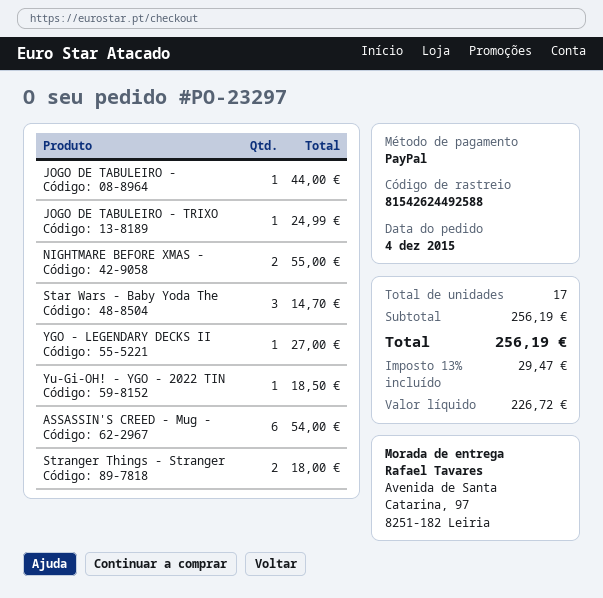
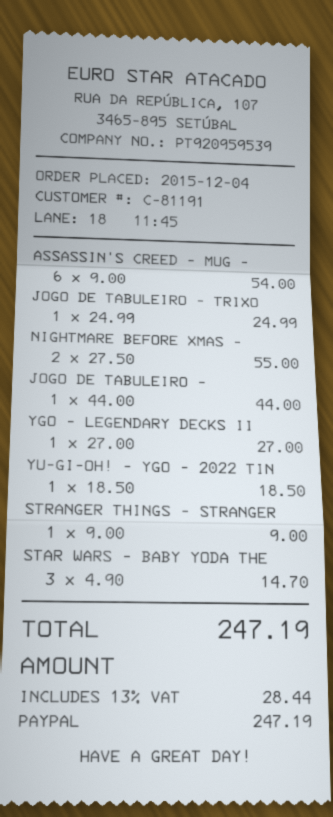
Stranger Things - Stranger: 2 for 18.00 -> 1 for 9.00
tax: 13% = 29.47 -> 13% = 28.44
total: 256.19 -> 247.19

